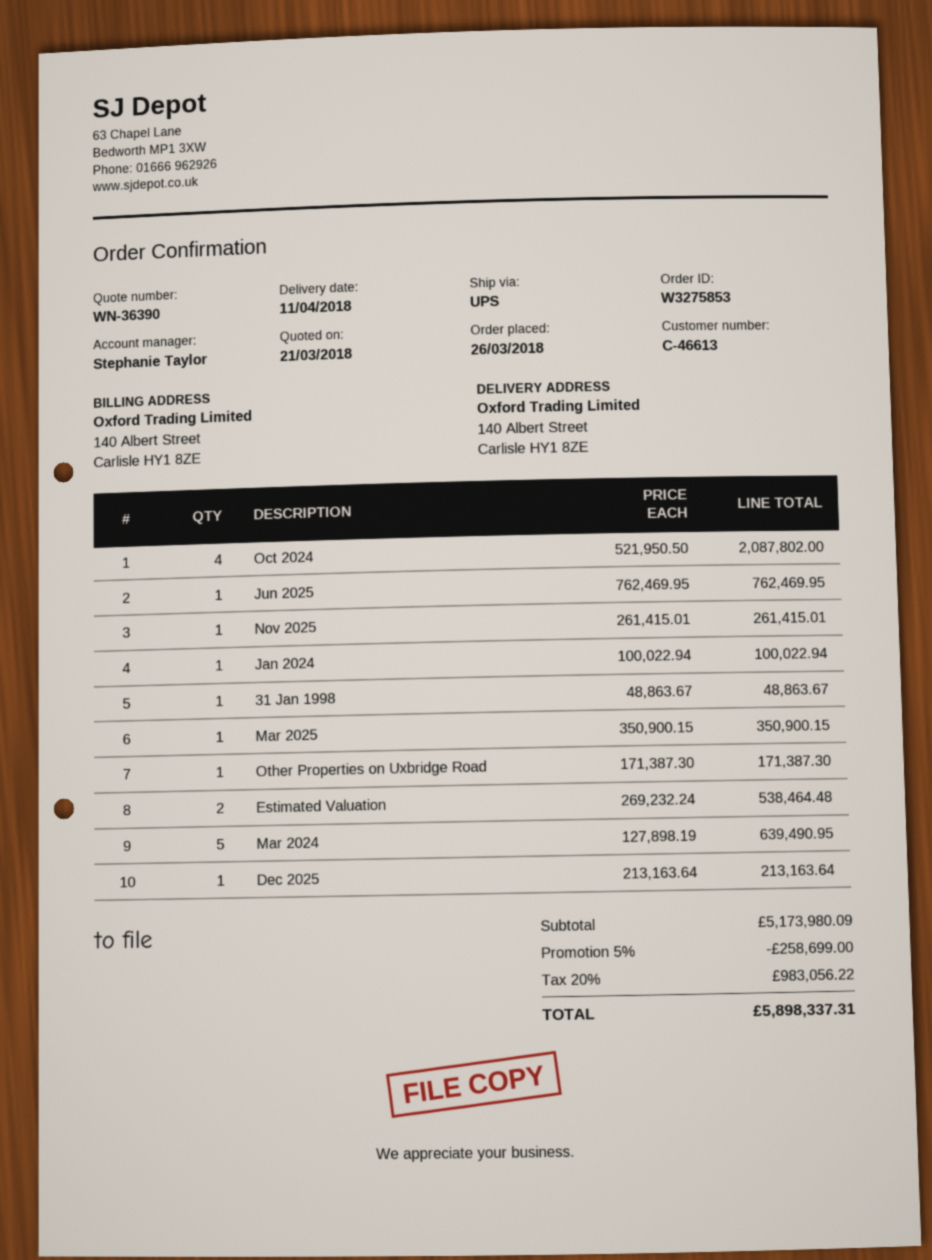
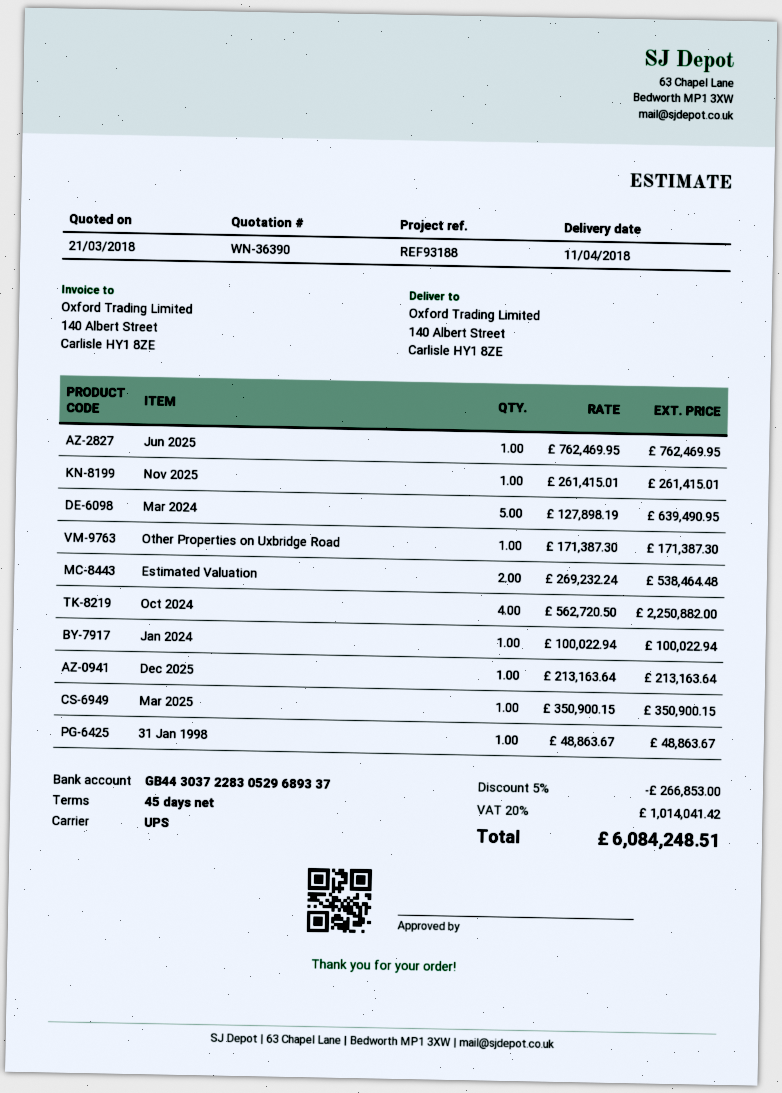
Oct 2024: 4 x 521950.50 = 2087802.00 -> 4 x 562720.50 = 2250882.00
discount: 5% = 258699.00 -> 5% = 266853.00
tax: 20% = 983056.22 -> 20% = 1014041.42
total: 5898337.31 -> 6084248.51

